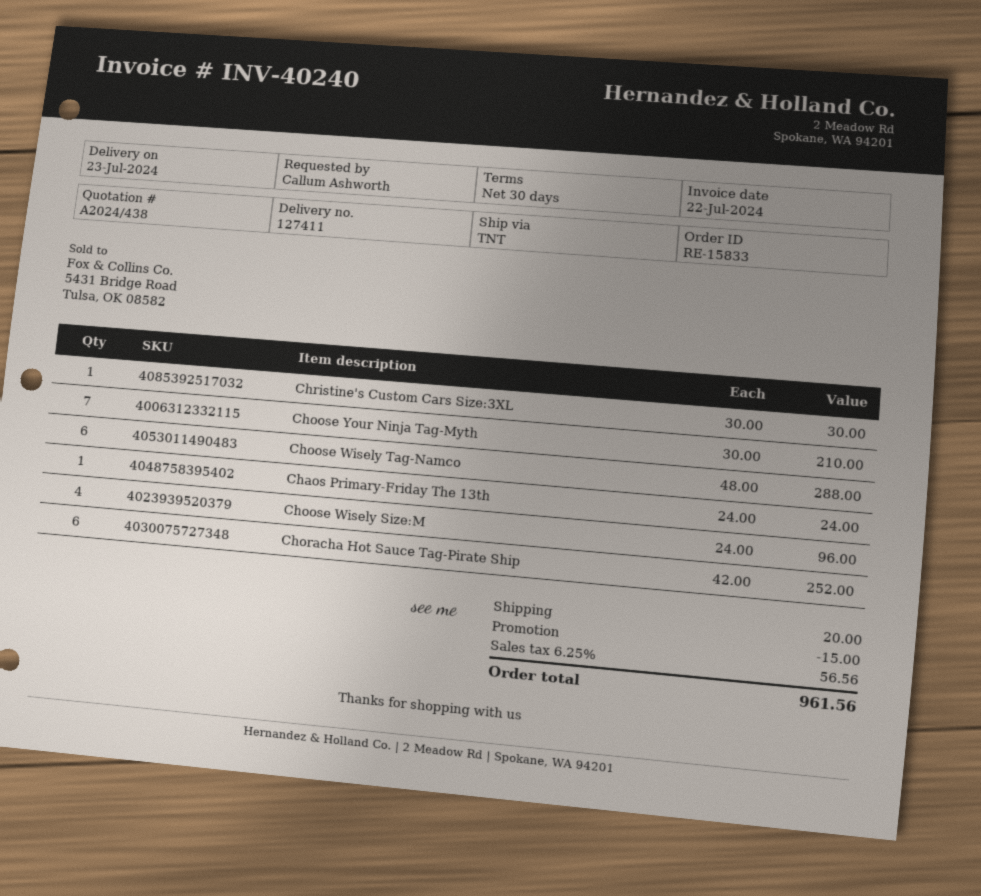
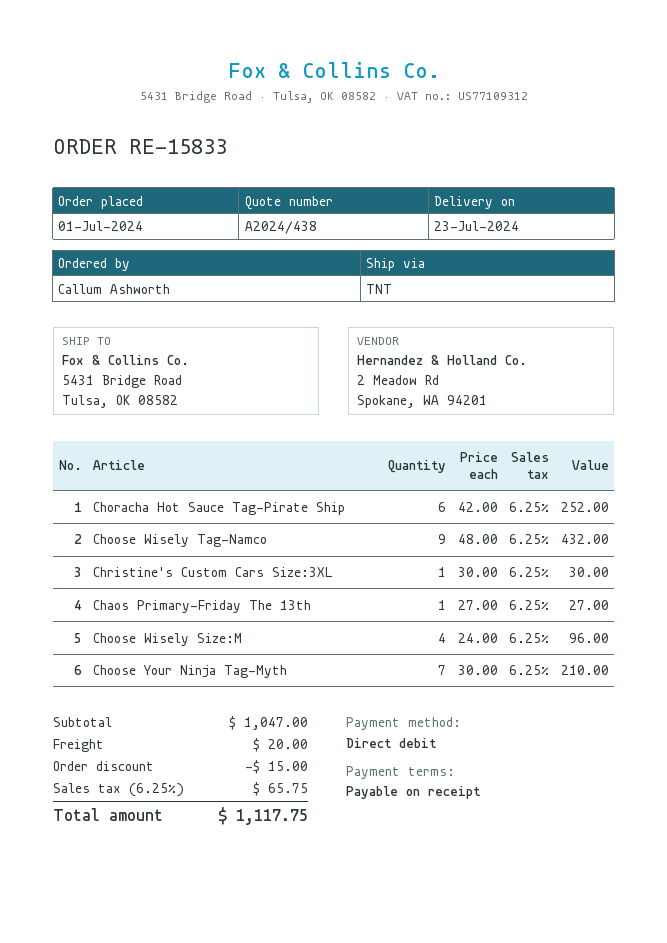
payment terms: 30 days -> on receipt
Choose Wisely Tag-Namco: 6 x 48.00 = 288.00 -> 9 x 48.00 = 432.00
Chaos Primary-Friday The 13th: 1 x 24.00 = 24.00 -> 1 x 27.00 = 27.00
tax: 6.25% = 56.56 -> 6.25% = 65.75
total: 961.56 -> 1117.75

